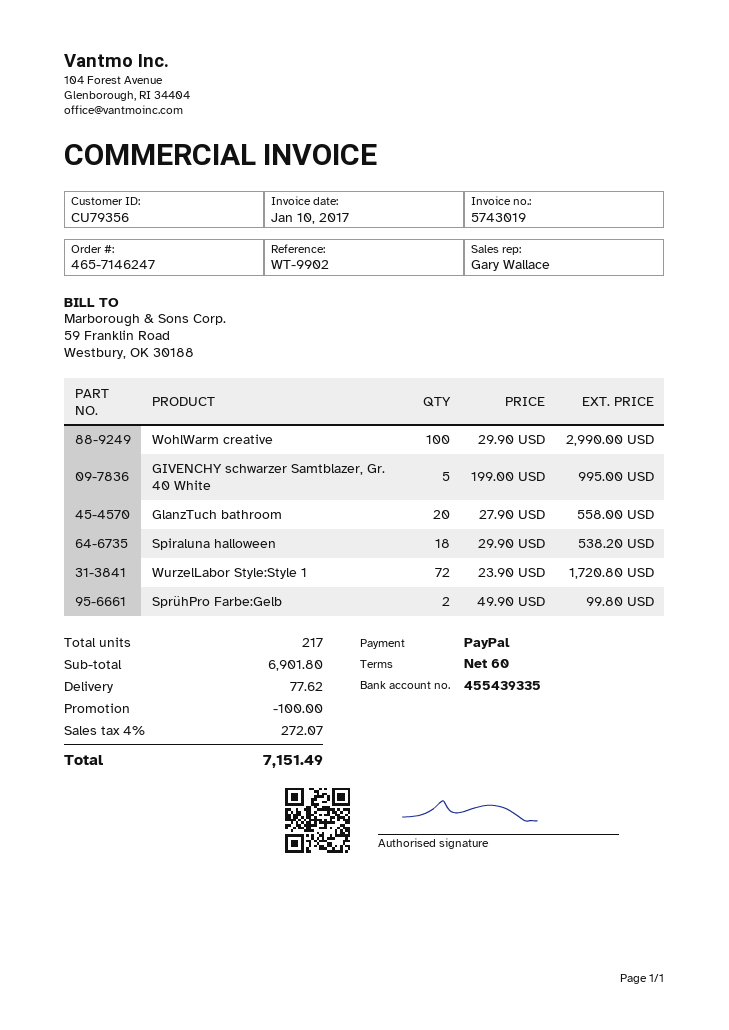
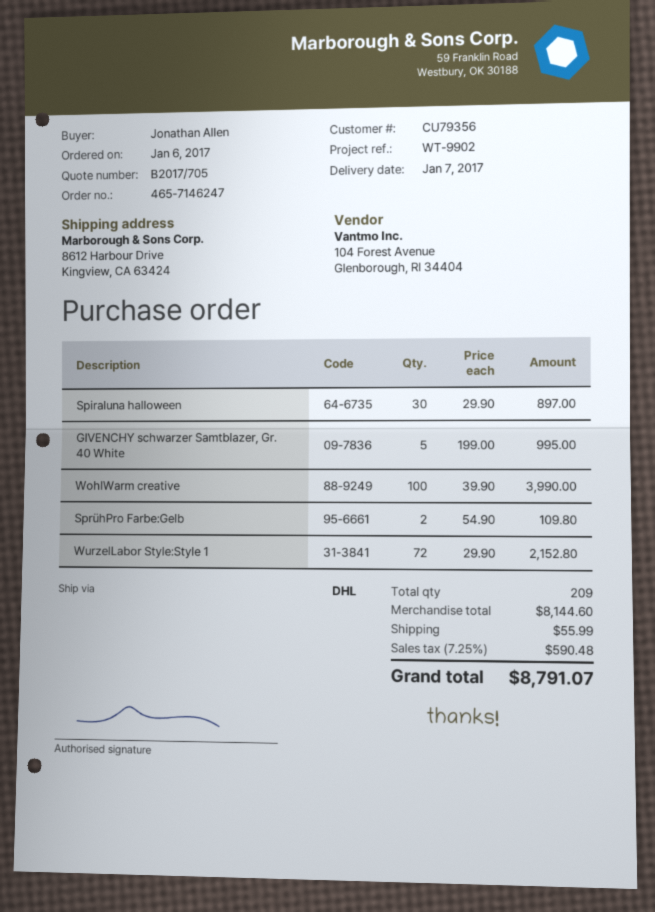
WohlWarm creative: 100 x 29.90 = 2990.00 -> 100 x 39.90 = 3990.00
GlanzTuch bathroom: 20 x 27.90 = 558.00 -> none
Spiraluna halloween: 18 x 29.90 = 538.20 -> 30 x 29.90 = 897.00
WurzelLabor Style:Style 1: 72 x 23.90 = 1720.80 -> 72 x 29.90 = 2152.80
SprühPro Farbe:Gelb: 2 x 49.90 = 99.80 -> 2 x 54.90 = 109.80
total quantity: 217 -> 209
subtotal: 6901.80 -> 8144.60
discount: 100.00 -> none
shipping: 77.62 -> 55.99
tax: 4% = 272.07 -> 7.25% = 590.48
total: 7151.49 -> 8791.07

